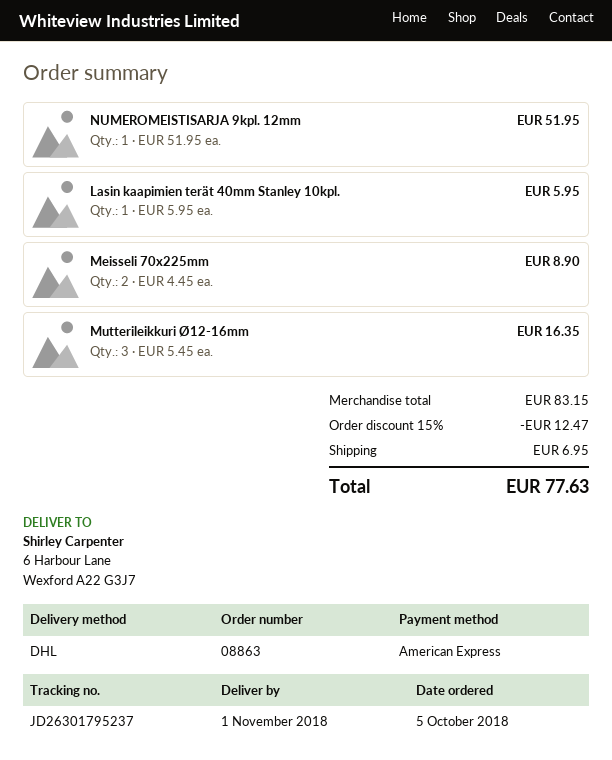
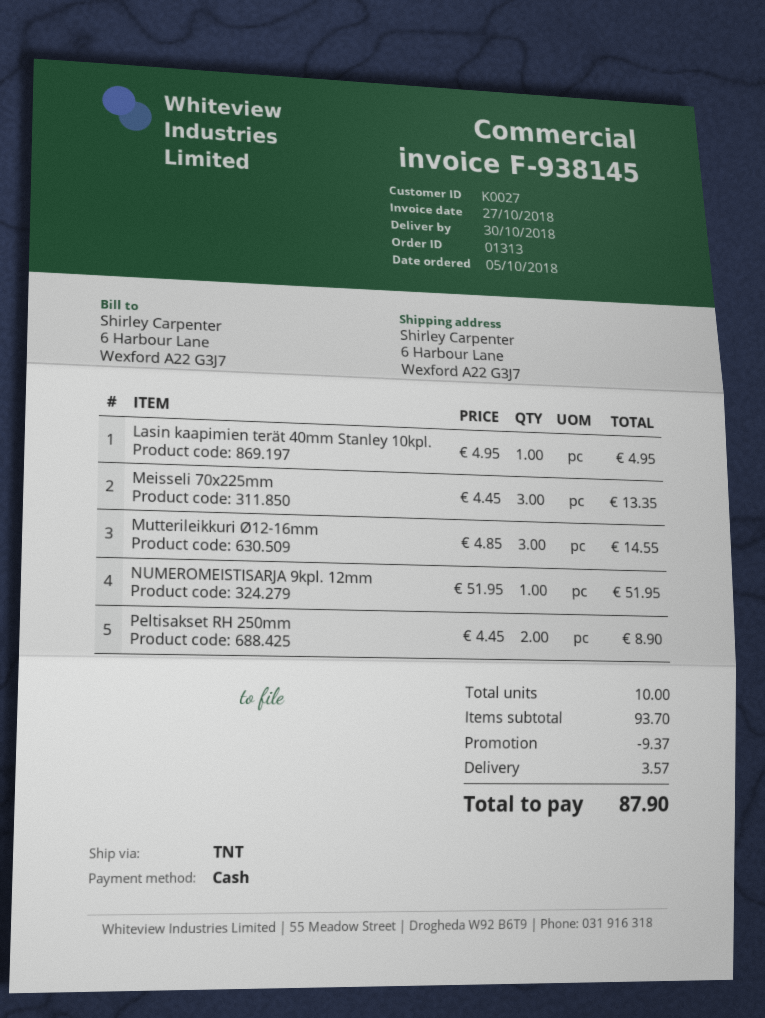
order number: 08863 -> 01313
delivery date: 2018-11-01 -> 2018-10-30
payment method: American Express -> cash
shipping method: DHL -> TNT
Lasin kaapimien terät 40mm Stanley 10kpl.: 1 x 5.95 = 5.95 -> 1 x 4.95 = 4.95
Meisseli 70x225mm: 2 x 4.45 = 8.90 -> 3 x 4.45 = 13.35
Mutterileikkuri Ø12-16mm: 3 x 5.45 = 16.35 -> 3 x 4.85 = 14.55
Peltisakset RH 250mm: none -> 2 x 4.45 = 8.90
subtotal: 83.15 -> 93.70
discount: 12.47 -> 9.37
shipping: 6.95 -> 3.57
total: 77.63 -> 87.90

